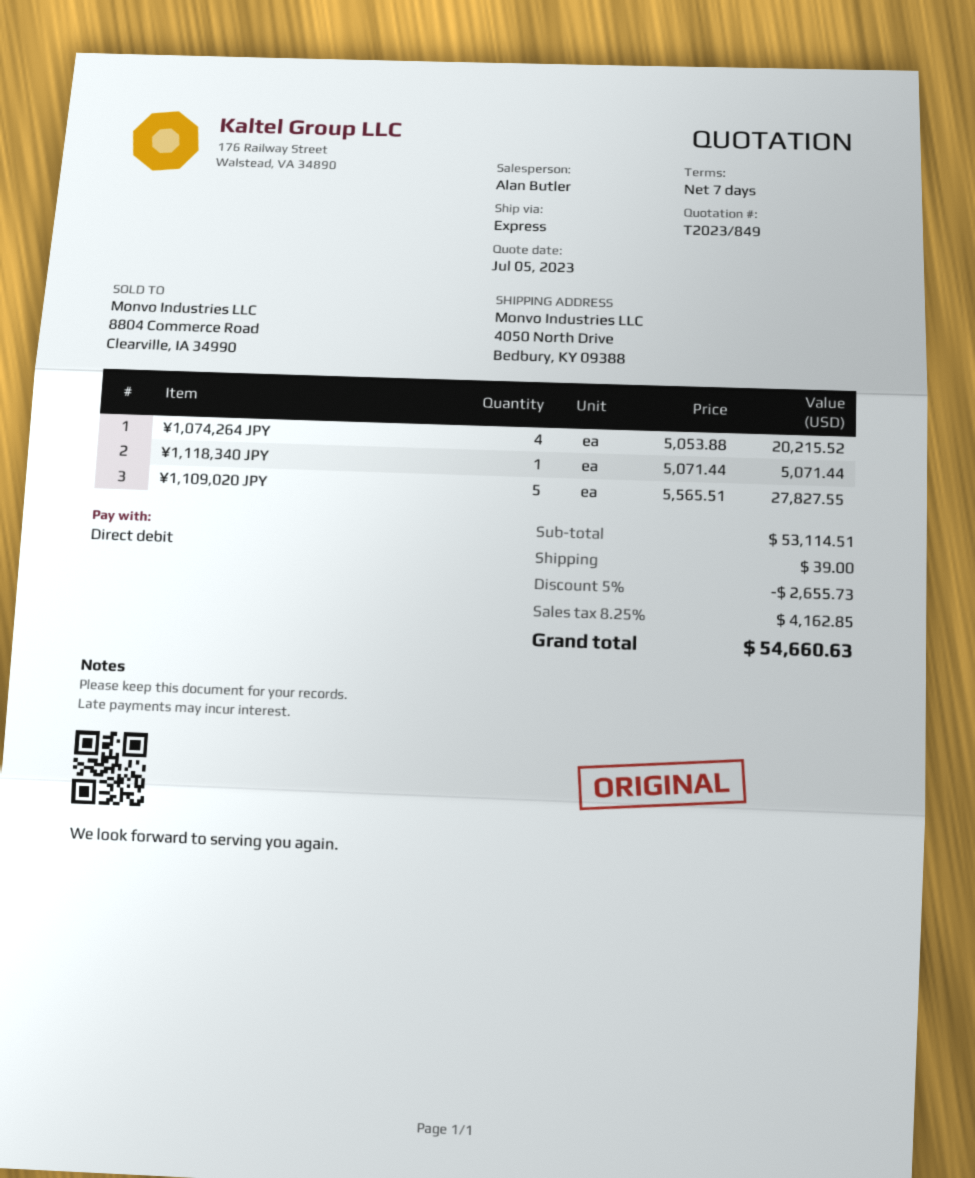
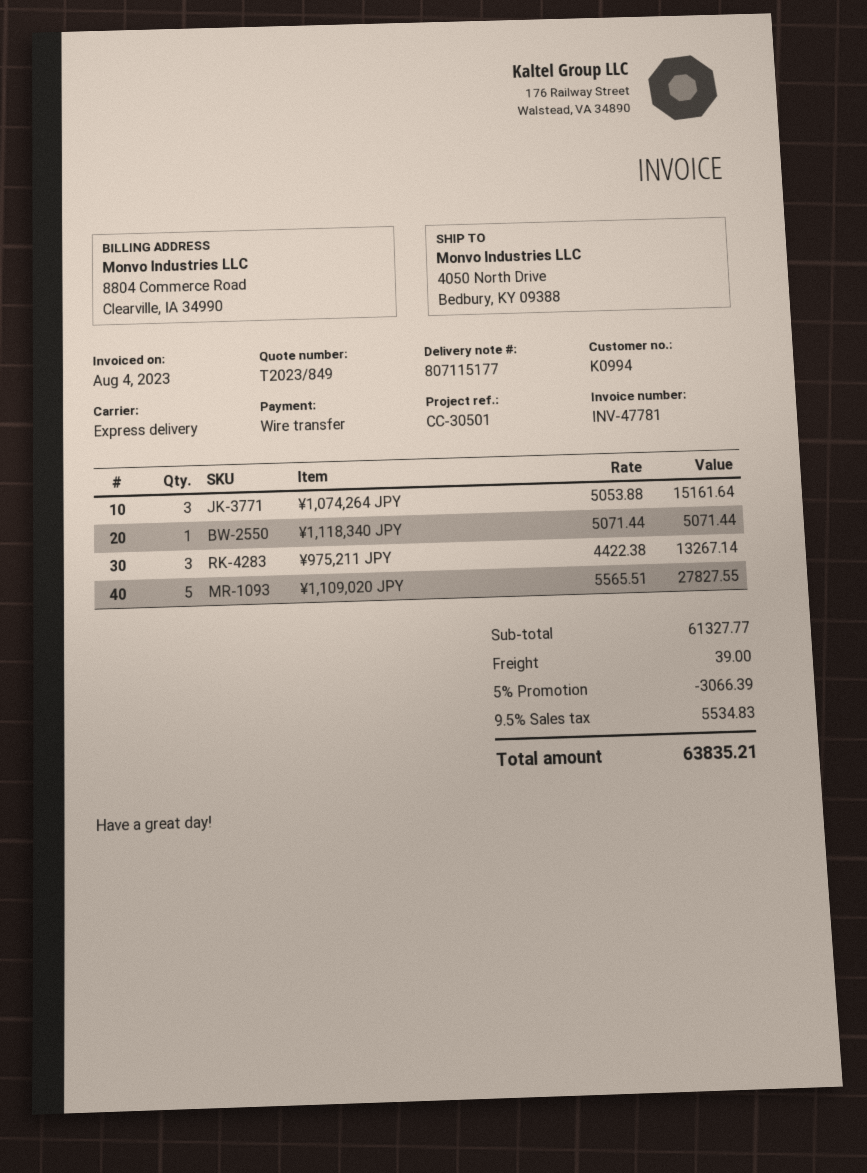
payment method: direct debit -> bank transfer
¥1,074,264 JPY: 4 x 5053.88 = 20215.52 -> 3 x 5053.88 = 15161.64
¥975,211 JPY: none -> 3 x 4422.38 = 13267.14
subtotal: 53114.51 -> 61327.77
discount: 5% = 2655.73 -> 5% = 3066.39
tax: 8.25% = 4162.85 -> 9.5% = 5534.83
total: 54660.63 -> 63835.21

